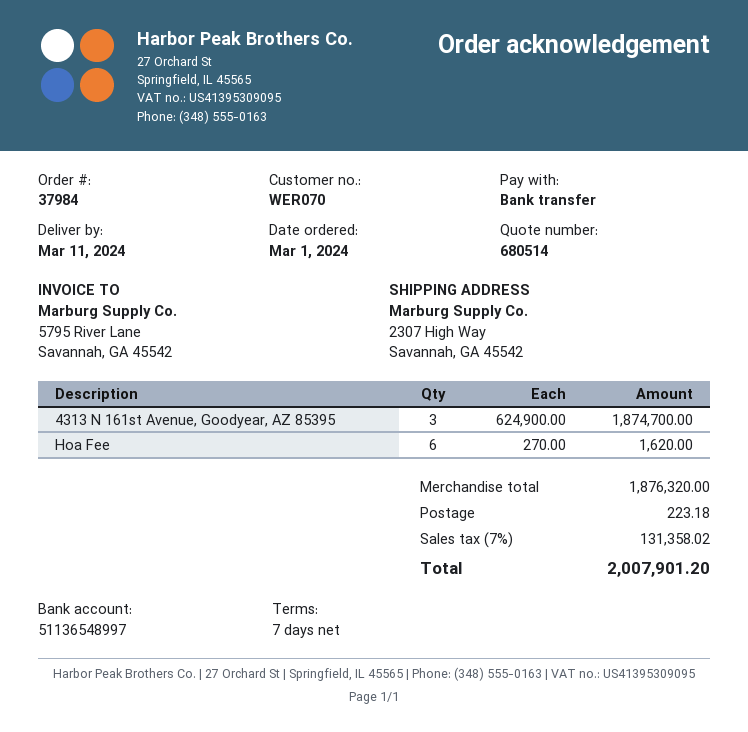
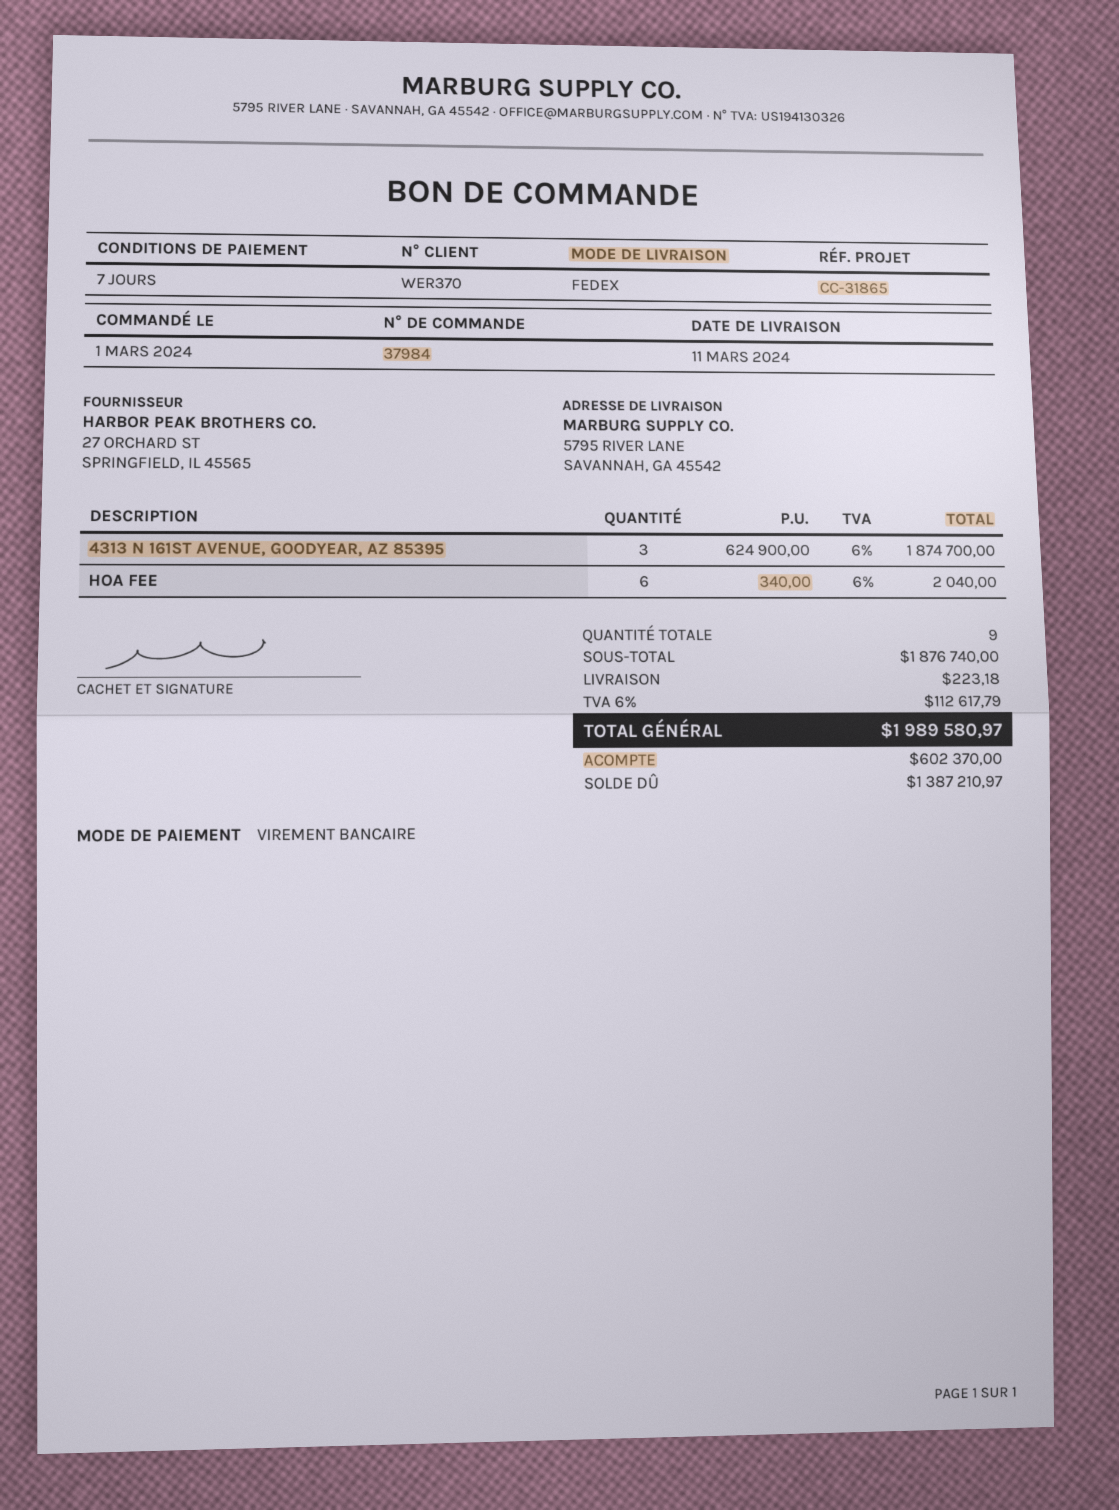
customer number: WER070 -> WER370
ship to: 2307 High Way, Savannah, GA 45542 -> 5795 RIVER LANE, SAVANNAH, GA 45542
Hoa Fee: 6 x 270.00 = 1620.00 -> 6 x 340.00 = 2040.00
subtotal: 1876320.00 -> 1876740.00
tax: 7% = 131358.02 -> 6% = 112617.79
total: 2007901.20 -> 1989580.97

